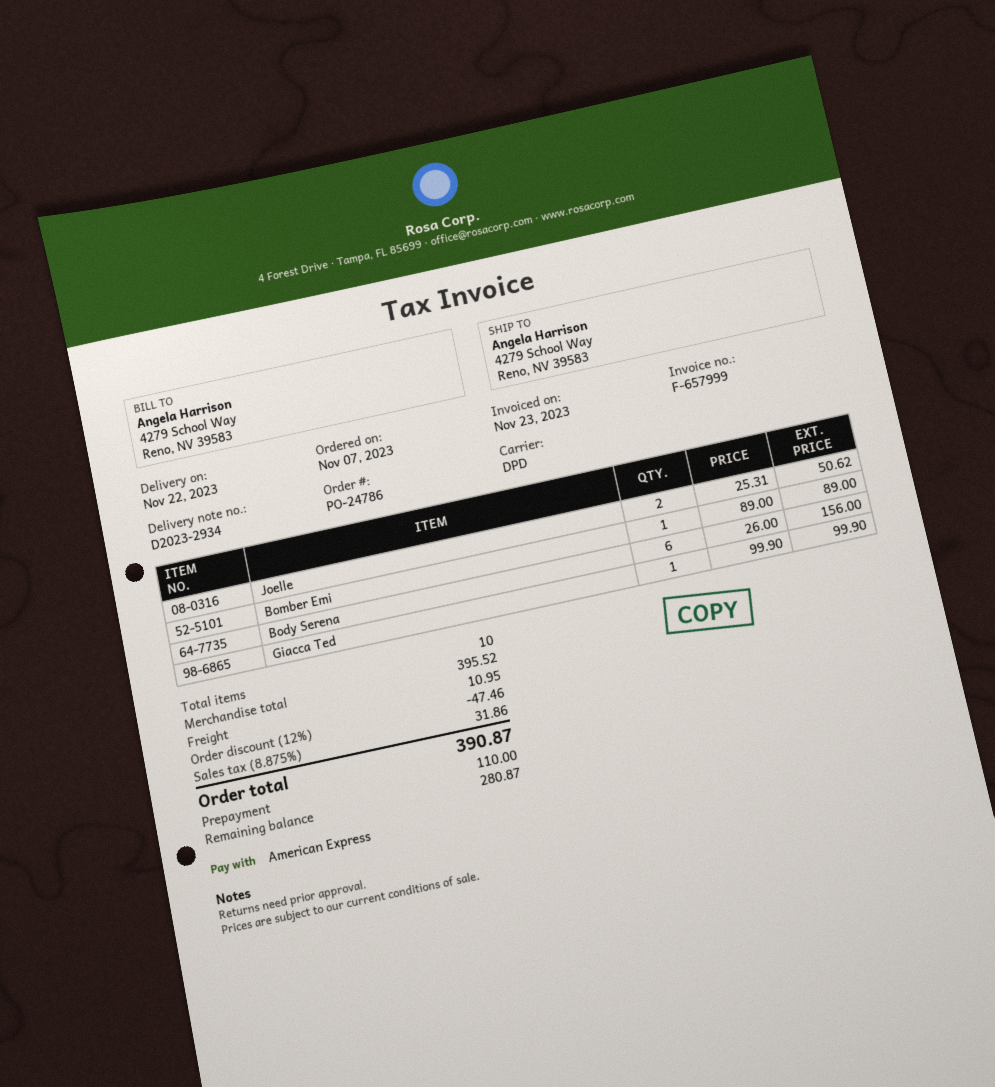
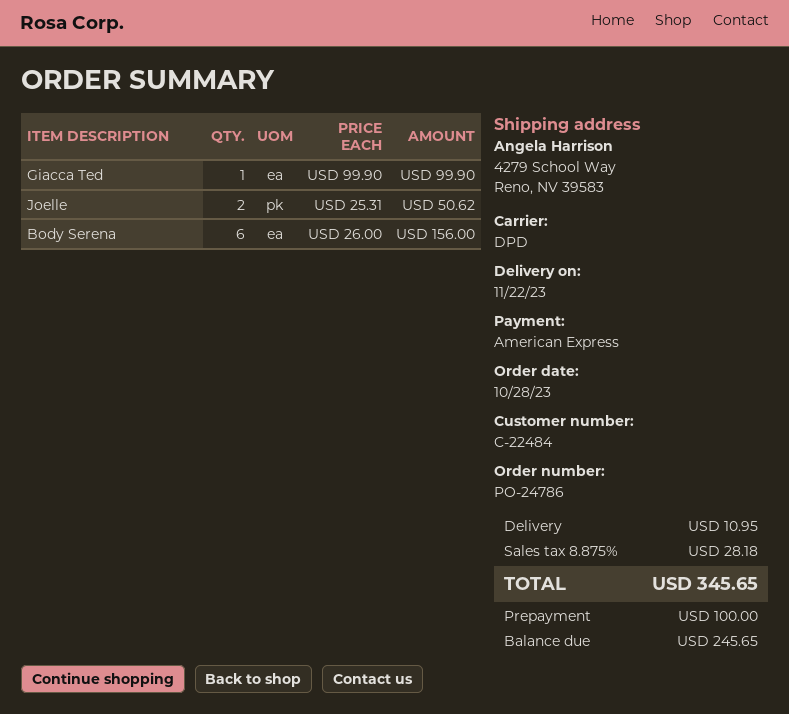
order date: 2023-11-07 -> 2023-10-28
Bomber Emi: 1 x 89.00 = 89.00 -> none
discount: 12% = 47.46 -> none
tax: 8.875% = 31.86 -> 8.875% = 28.18
total: 390.87 -> 345.65
deposit: 110.00 -> 100.00
balance: 280.87 -> 245.65

